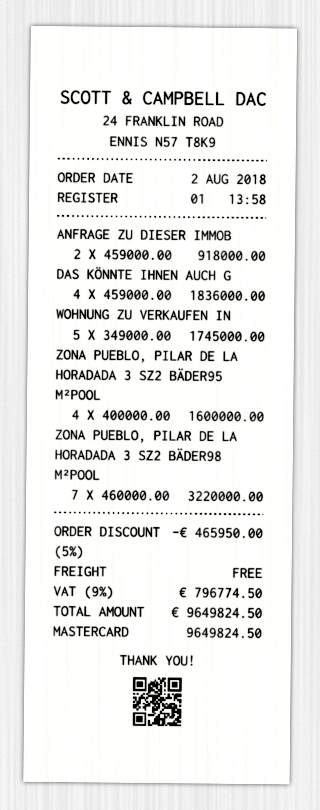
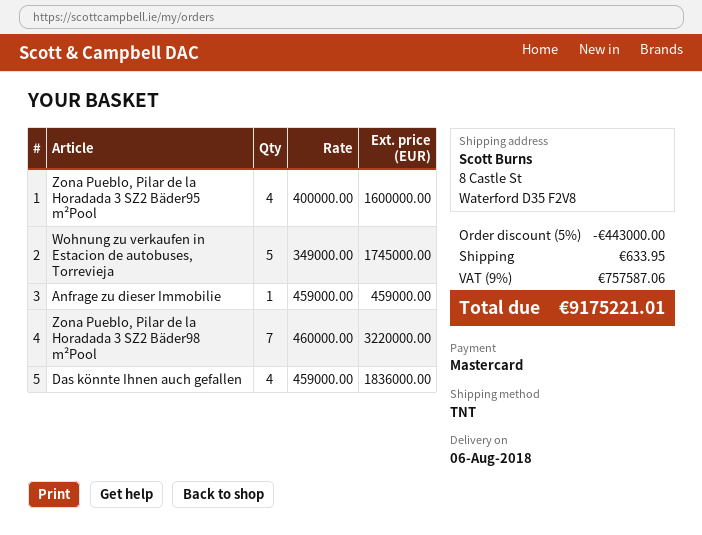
ANFRAGE ZU DIESER IMMOB: 2 x 459000.00 = 918000.00 -> 1 x 459000.00 = 459000.00
discount: 5% = 465950.00 -> 5% = 443000.00
shipping: 0.00 -> 633.95
tax: 9% = 796774.50 -> 9% = 757587.06
total: 9649824.50 -> 9175221.01

